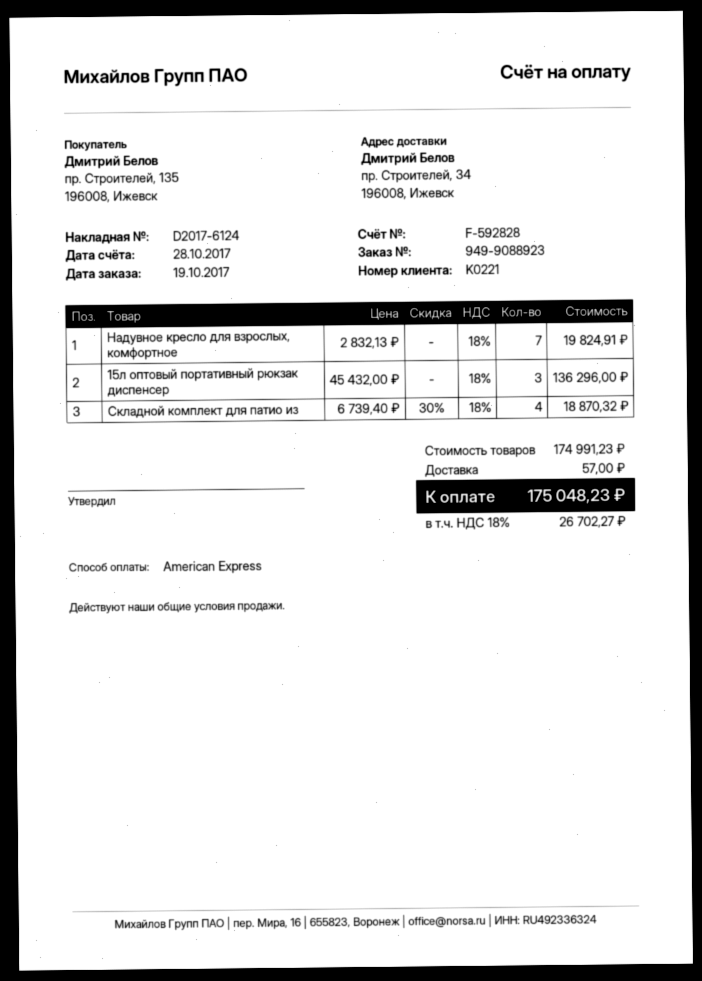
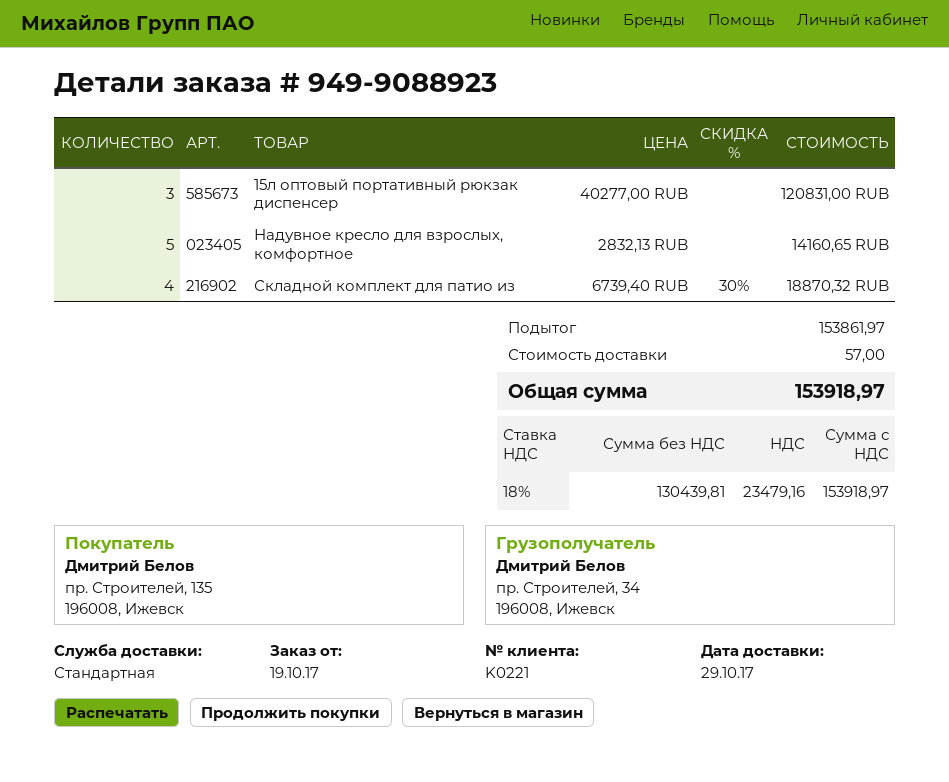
Надувное кресло для взрослых, комфортное: 7 x 2832.13 = 19824.91 -> 5 x 2832.13 = 14160.65
15л оптовый портативный рюкзак диспенсер: 3 x 45432.00 = 136296.00 -> 3 x 40277.00 = 120831.00
subtotal: 174991.23 -> 153861.97
tax: 18% = 26702.27 -> 18% = 23479.16
total: 175048.23 -> 153918.97

